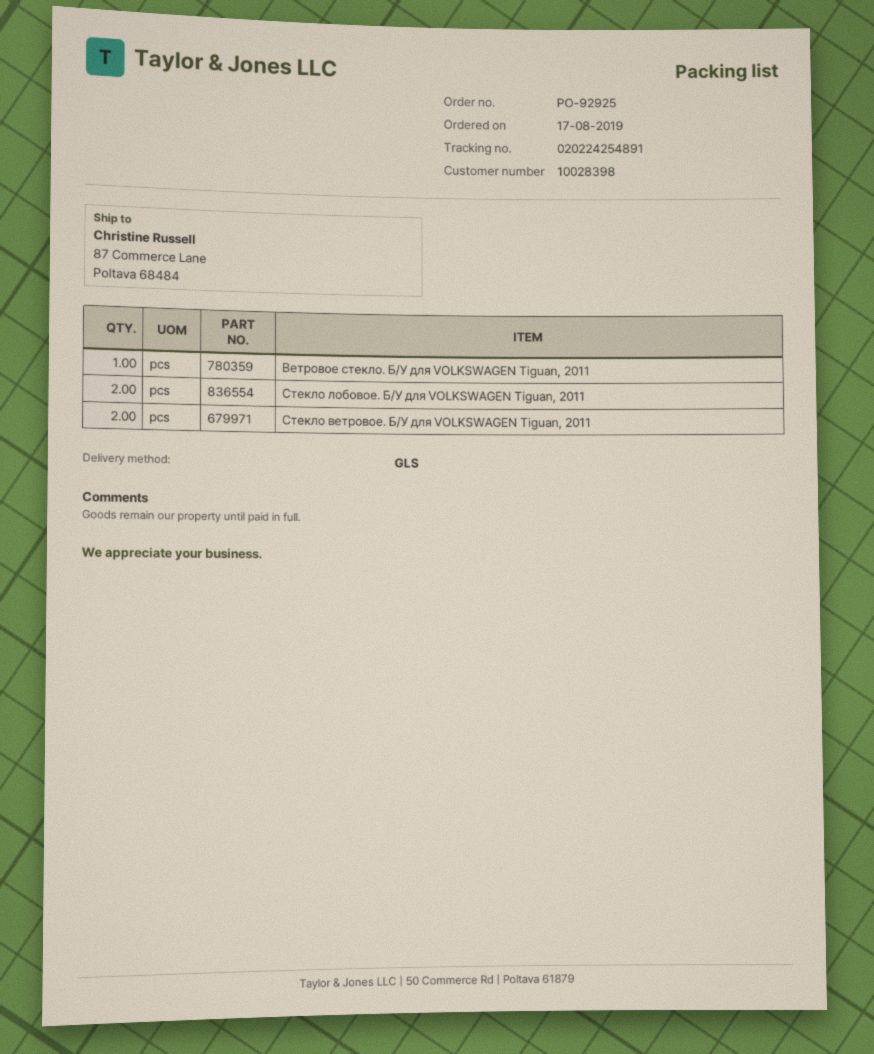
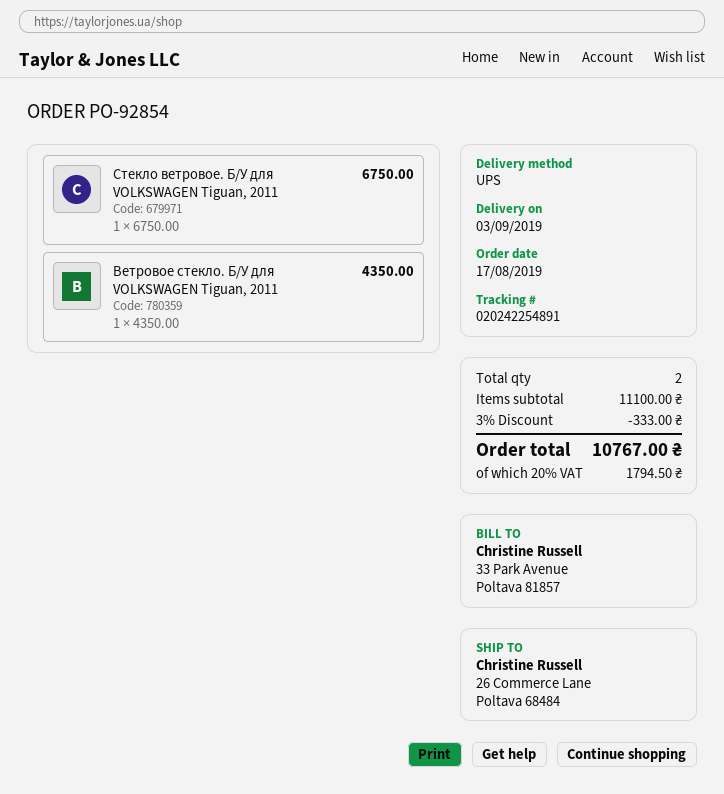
order number: PO-92925 -> PO-92854
shipping method: GLS -> UPS
tracking number: 020224254891 -> 020242254891
ship to: 87 Commerce Lane, Poltava 68484 -> 26 Commerce Lane, Poltava 68484
Стекло лобовое. Б/У для VOLKSWAGEN Tiguan, 2011: 2 -> none
Стекло ветровое. Б/У для VOLKSWAGEN Tiguan, 2011: 2 -> 1

